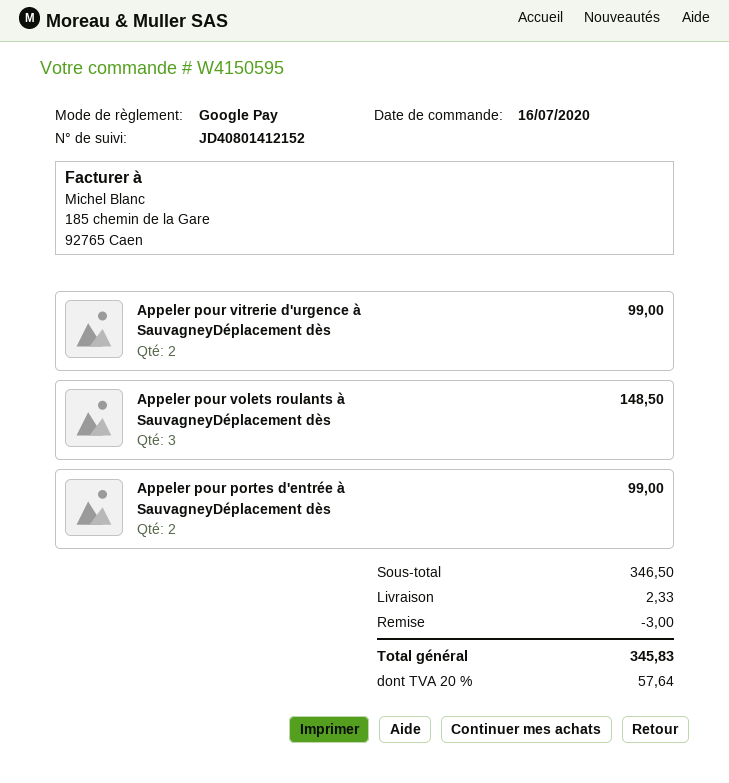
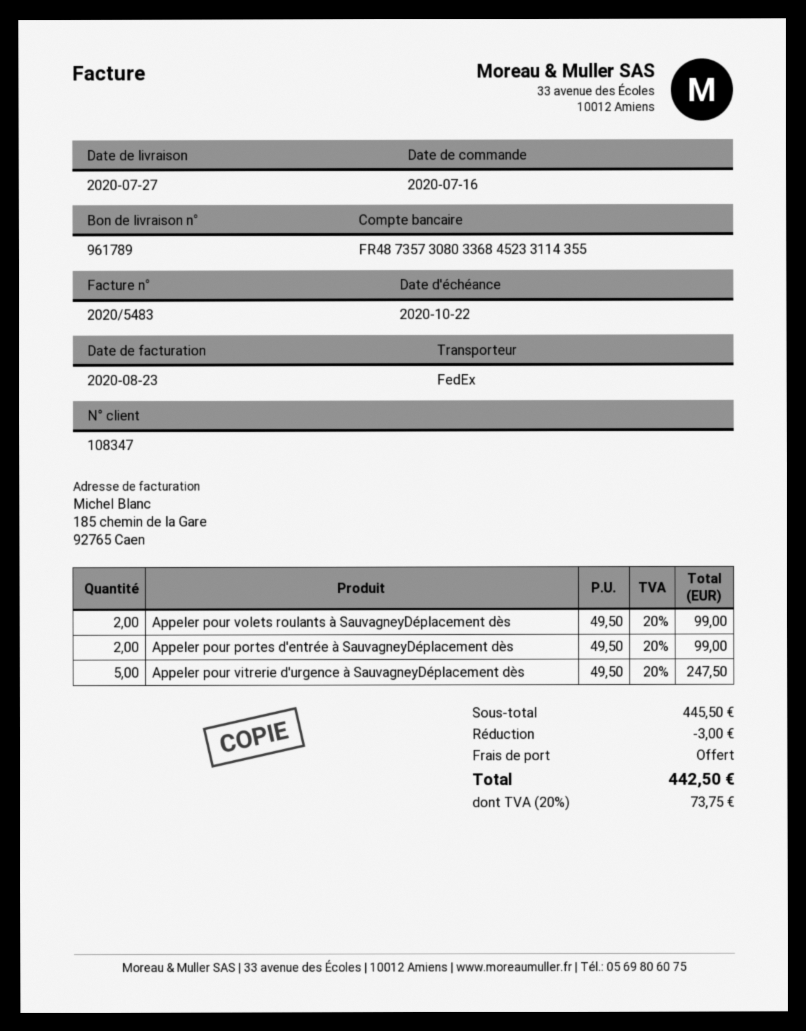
Appeler pour vitrerie d'urgence à SauvagneyDéplacement dès: 2 for 99.00 -> 5 for 247.50
Appeler pour volets roulants à SauvagneyDéplacement dès: 3 for 148.50 -> 2 for 99.00
subtotal: 346.50 -> 445.50
shipping: 2.33 -> 0.00
tax: 20% = 57.64 -> 20% = 73.75
total: 345.83 -> 442.50

